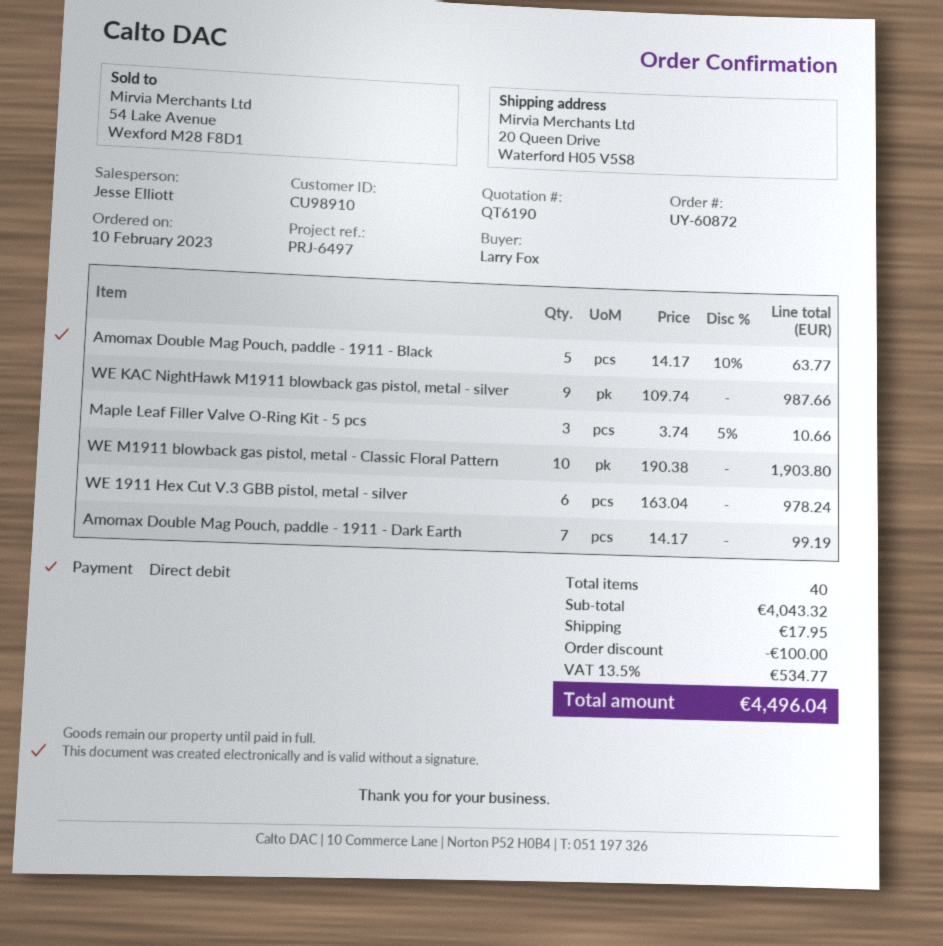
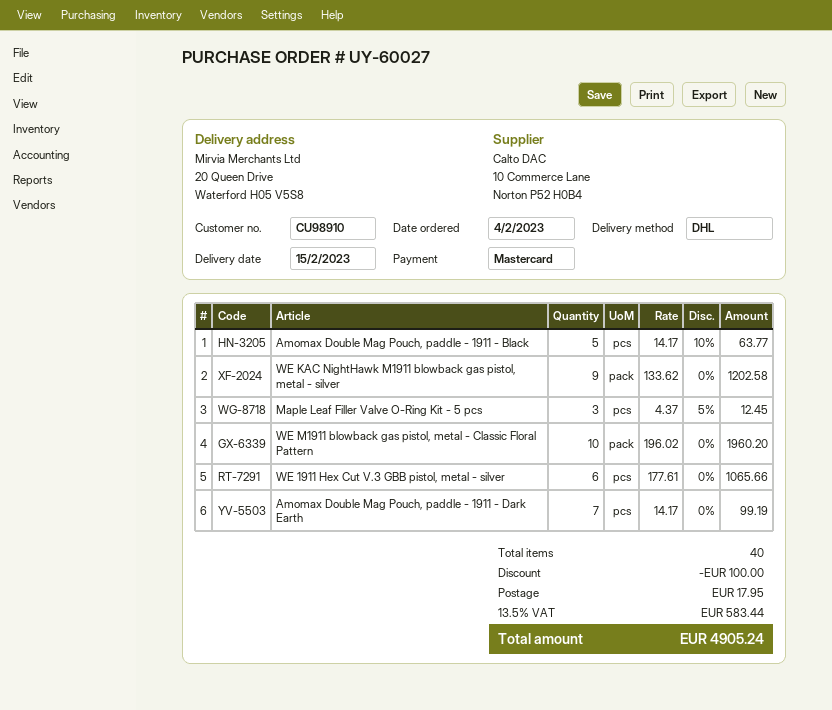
order number: UY-60872 -> UY-60027
order date: 2023-02-10 -> 2023-02-04
payment method: direct debit -> Mastercard
WE KAC NightHawk M1911 blowback gas pistol, metal - silver: 9 x 109.74 = 987.66 -> 9 x 133.62 = 1202.58
Maple Leaf Filler Valve O-Ring Kit - 5 pcs: 3 x 3.74 - 5% = 10.66 -> 3 x 4.37 - 5% = 12.45
WE M1911 blowback gas pistol, metal - Classic Floral Pattern: 10 x 190.38 = 1903.80 -> 10 x 196.02 = 1960.20
WE 1911 Hex Cut V.3 GBB pistol, metal - silver: 6 x 163.04 = 978.24 -> 6 x 177.61 = 1065.66
tax: 13.5% = 534.77 -> 13.5% = 583.44
total: 4496.04 -> 4905.24

